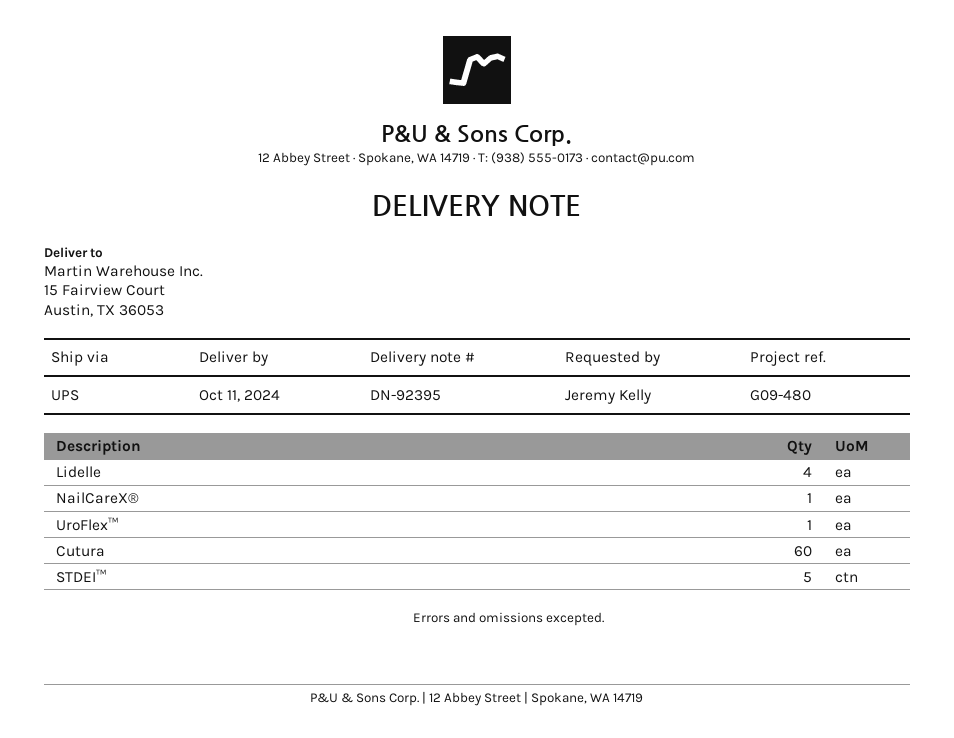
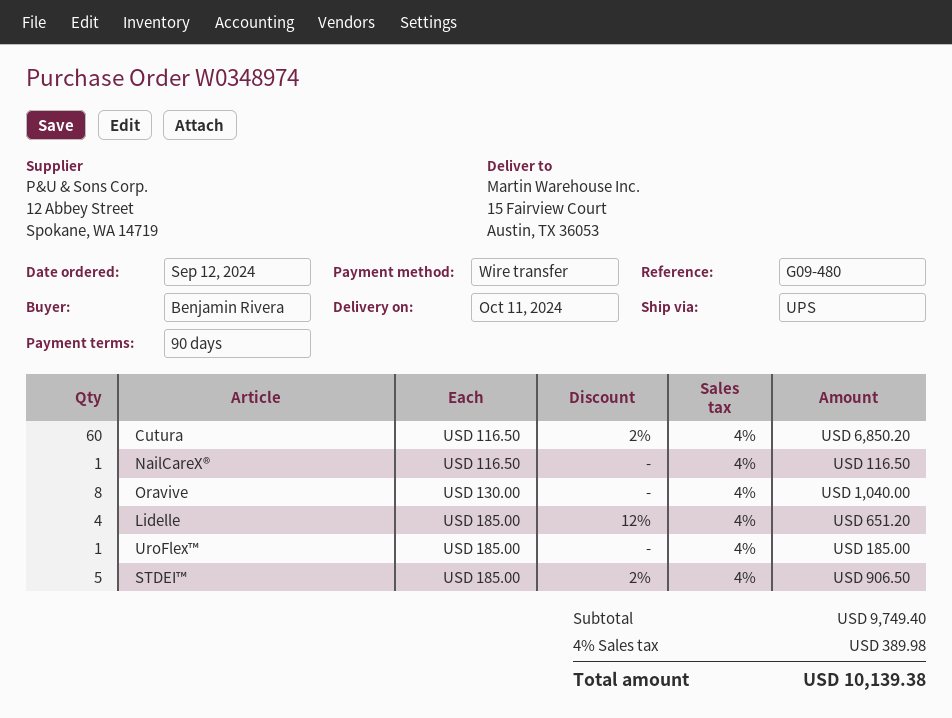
ordered by: Jeremy Kelly -> Benjamin Rivera
Oravive: none -> 8

